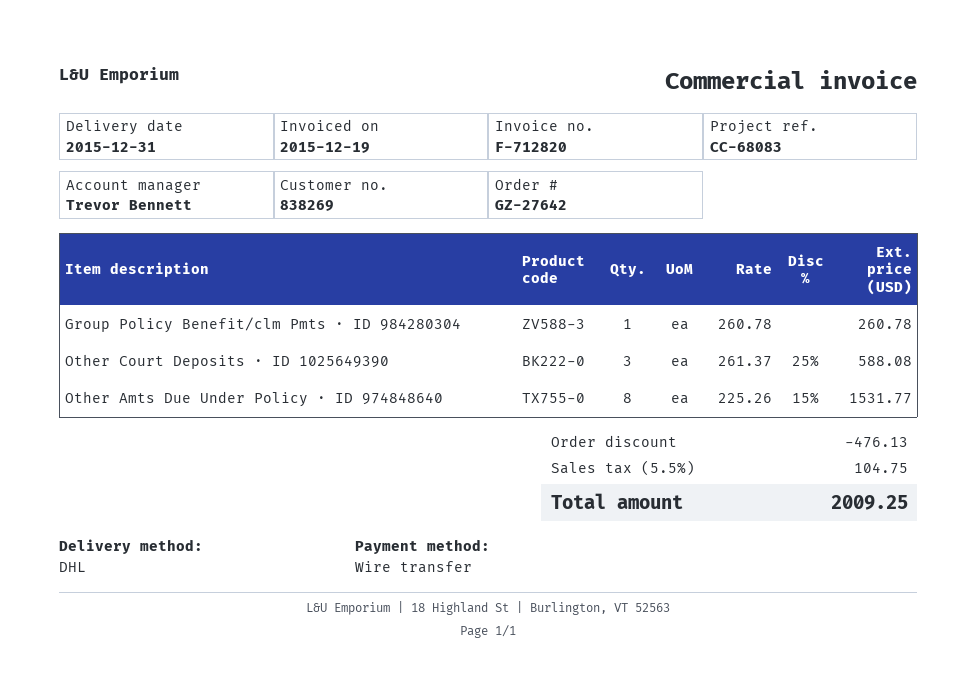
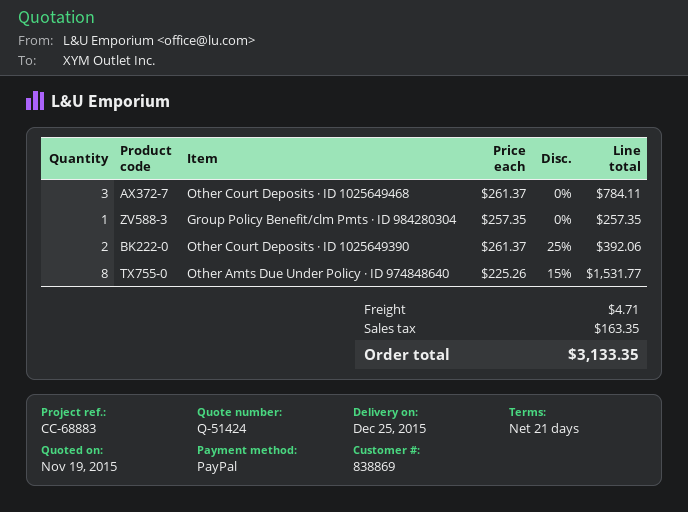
delivery date: 2015-12-31 -> 2015-12-25
customer number: 838269 -> 838869
reference: CC-68083 -> CC-68883
payment method: bank transfer -> PayPal
Group Policy Benefit/clm Pmts · ID 984280304: 1 x 260.78 = 260.78 -> 1 x 257.35 = 257.35
Other Court Deposits · ID 1025649390: 3 x 261.37 - 25% = 588.08 -> 2 x 261.37 - 25% = 392.06
Other Court Deposits · ID 1025649468: none -> 3 x 261.37 = 784.11
discount: 476.13 -> none
shipping: none -> 4.71
tax: 104.75 -> 163.35
total: 2009.25 -> 3133.35

